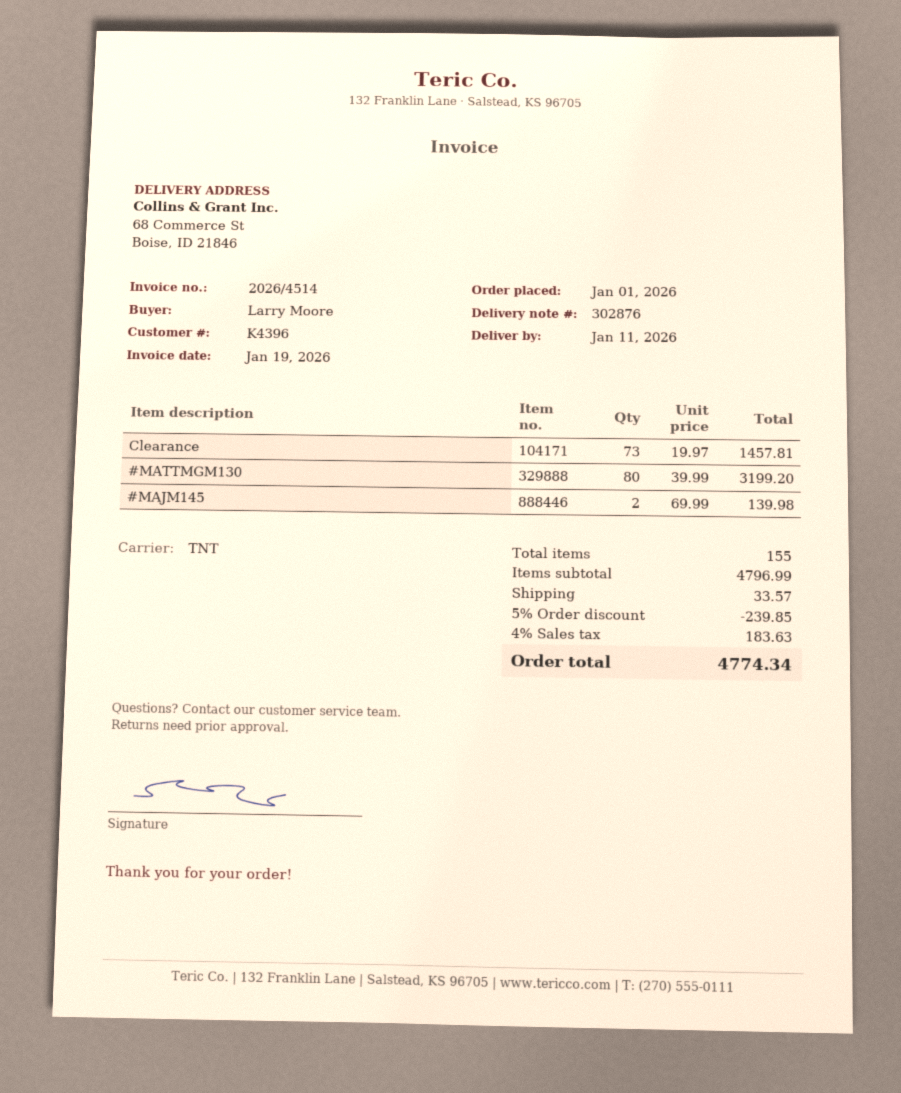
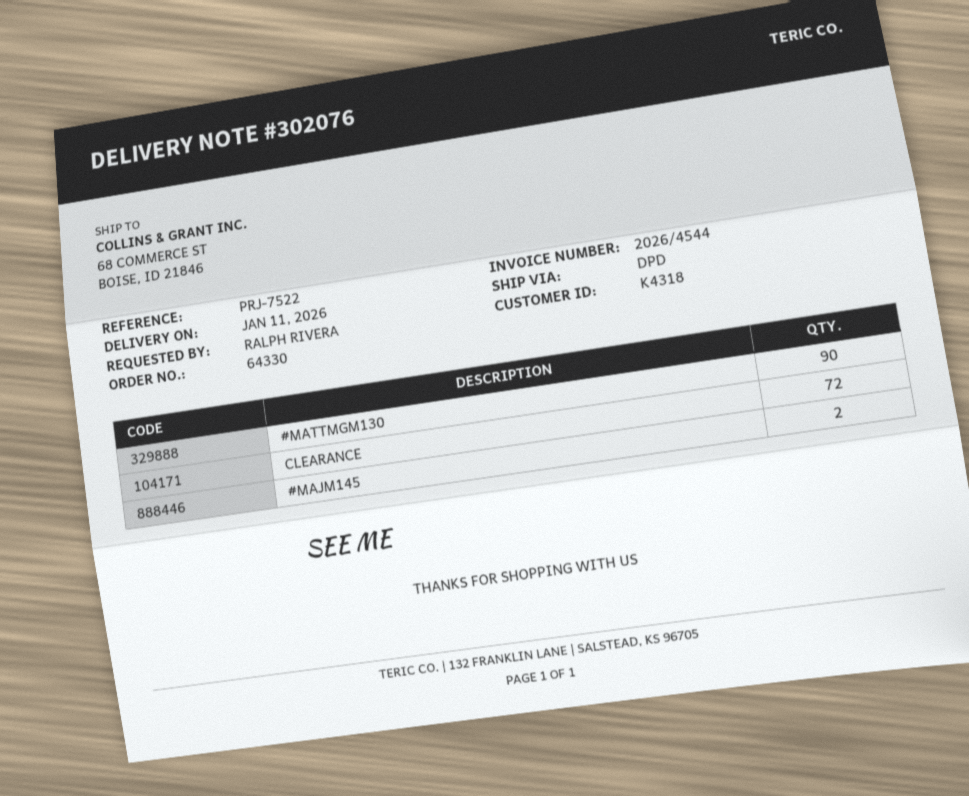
delivery note number: 302876 -> 302076
invoice number: 2026/4514 -> 2026/4544
customer number: K4396 -> K4318
ordered by: Larry Moore -> RALPH RIVERA
shipping method: TNT -> DPD
Clearance: 73 -> 72
#MATTMGM130: 80 -> 90

